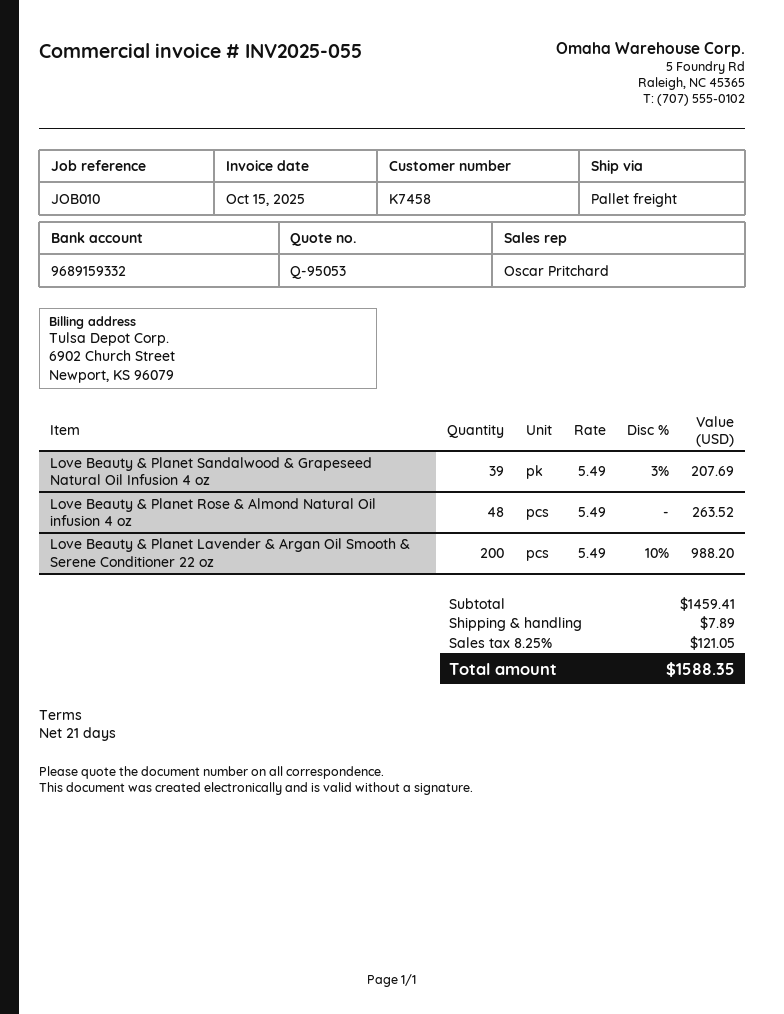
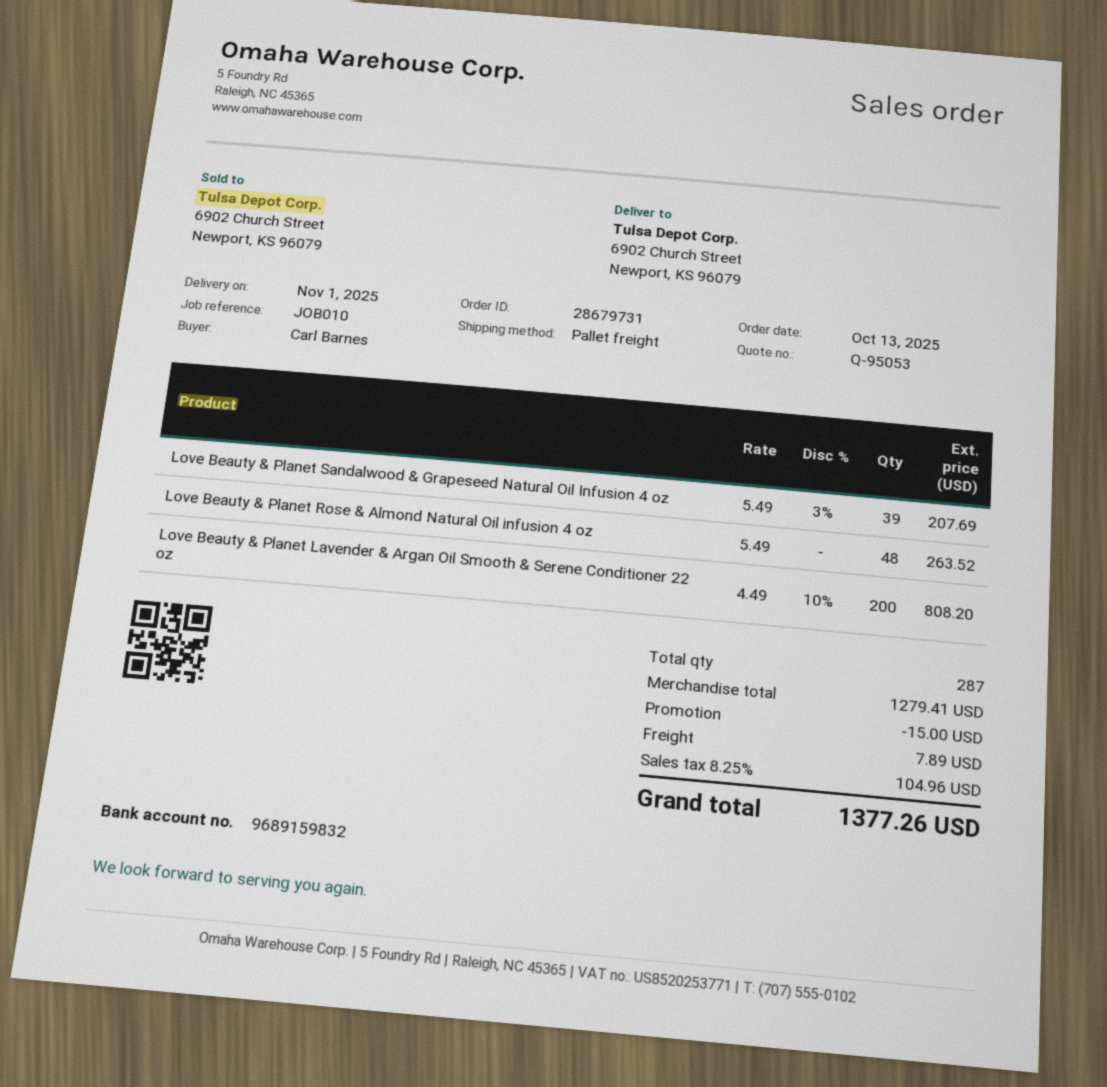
bank account: 9689159332 -> 9689159832
Love Beauty & Planet Lavender & Argan Oil Smooth & Serene Conditioner 22 oz: 200 x 5.49 - 10% = 988.20 -> 200 x 4.49 - 10% = 808.20
subtotal: 1459.41 -> 1279.41
discount: none -> 15.00
tax: 8.25% = 121.05 -> 8.25% = 104.96
total: 1588.35 -> 1377.26

